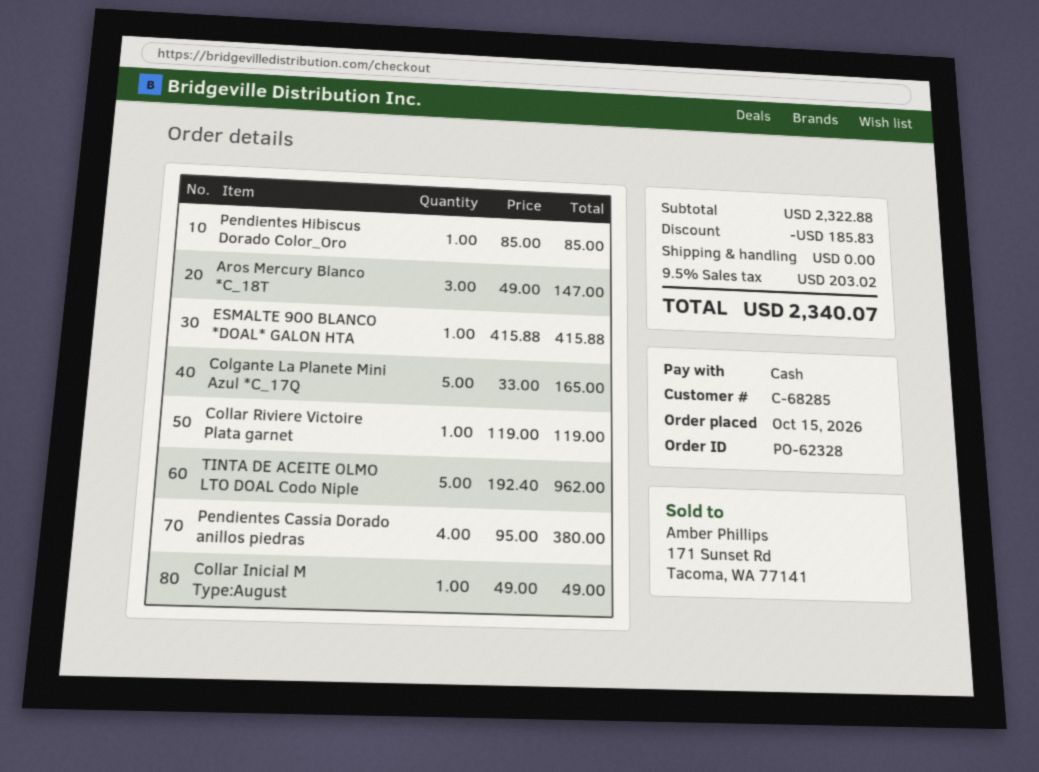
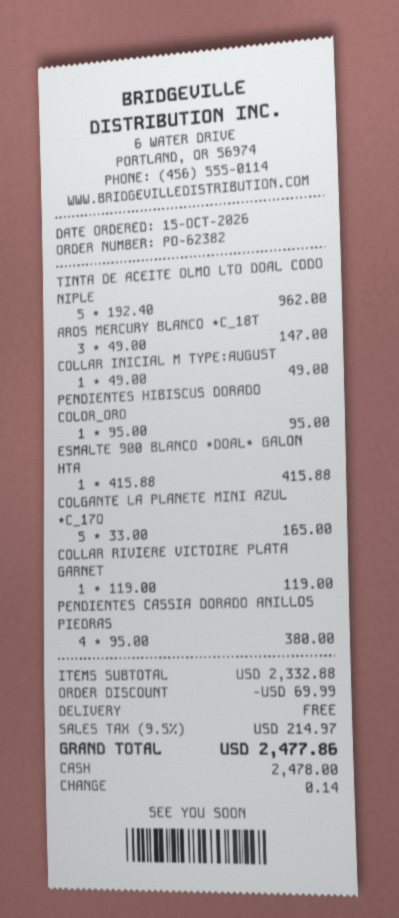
order number: PO-62328 -> PO-62382
Pendientes Hibiscus Dorado Color_Oro: 1 x 85.00 = 85.00 -> 1 x 95.00 = 95.00
subtotal: 2322.88 -> 2332.88
discount: 185.83 -> 69.99
tax: 9.5% = 203.02 -> 9.5% = 214.97
total: 2340.07 -> 2477.86

